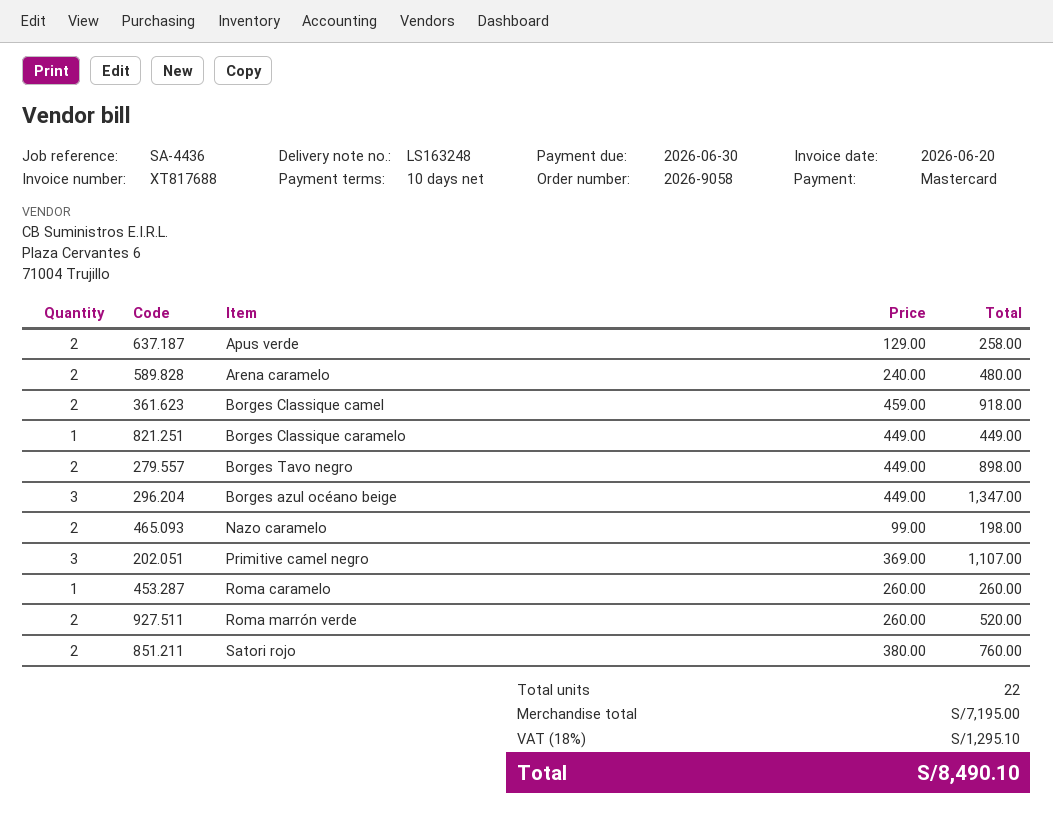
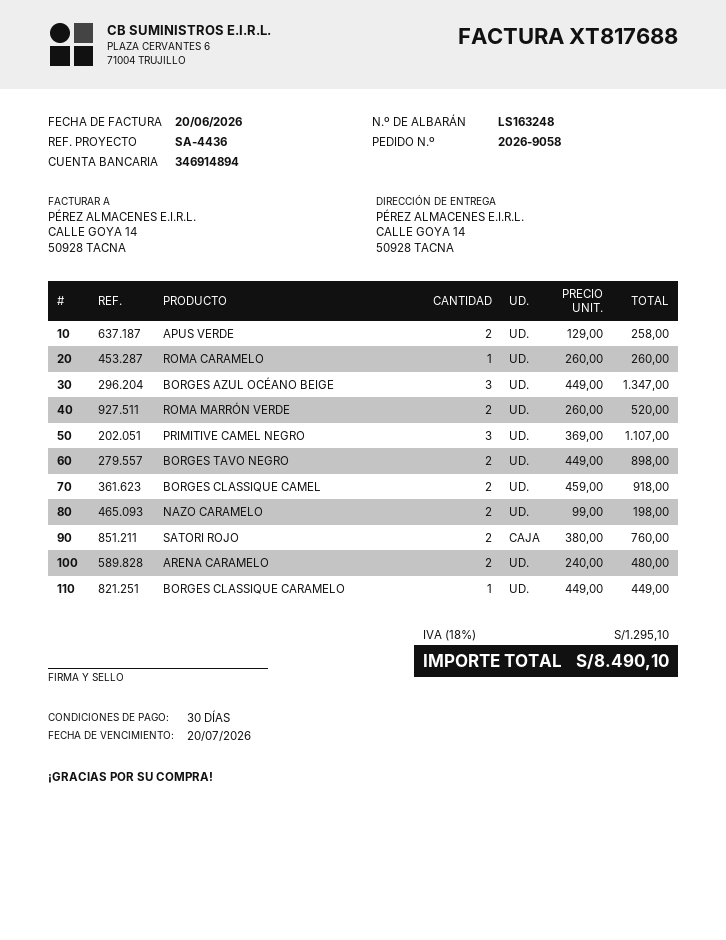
payment terms: 10 days -> 30 days
due date: 2026-06-30 -> 2026-07-20

